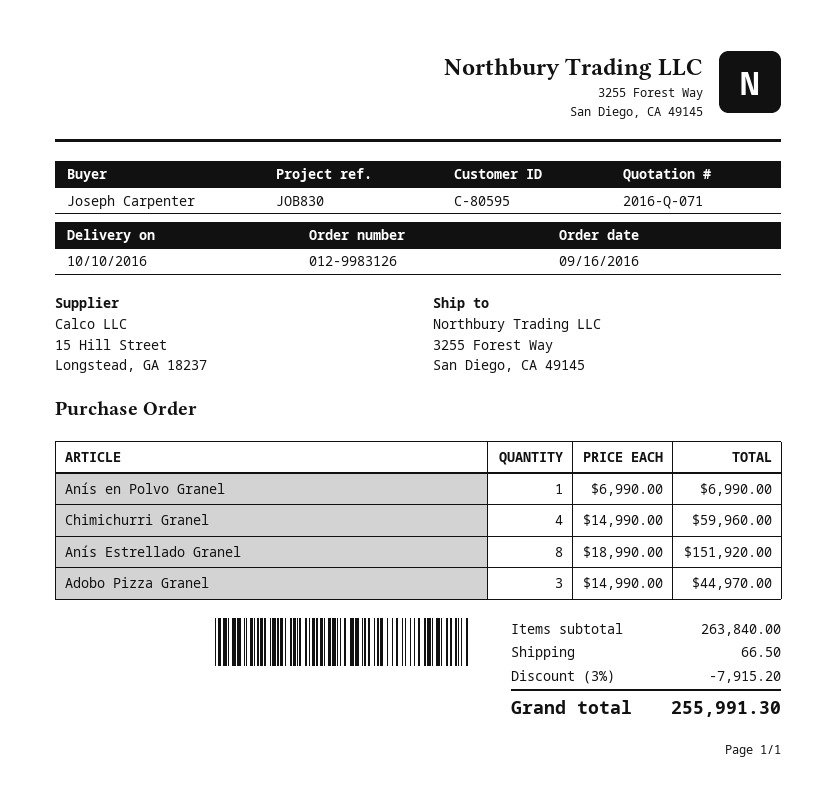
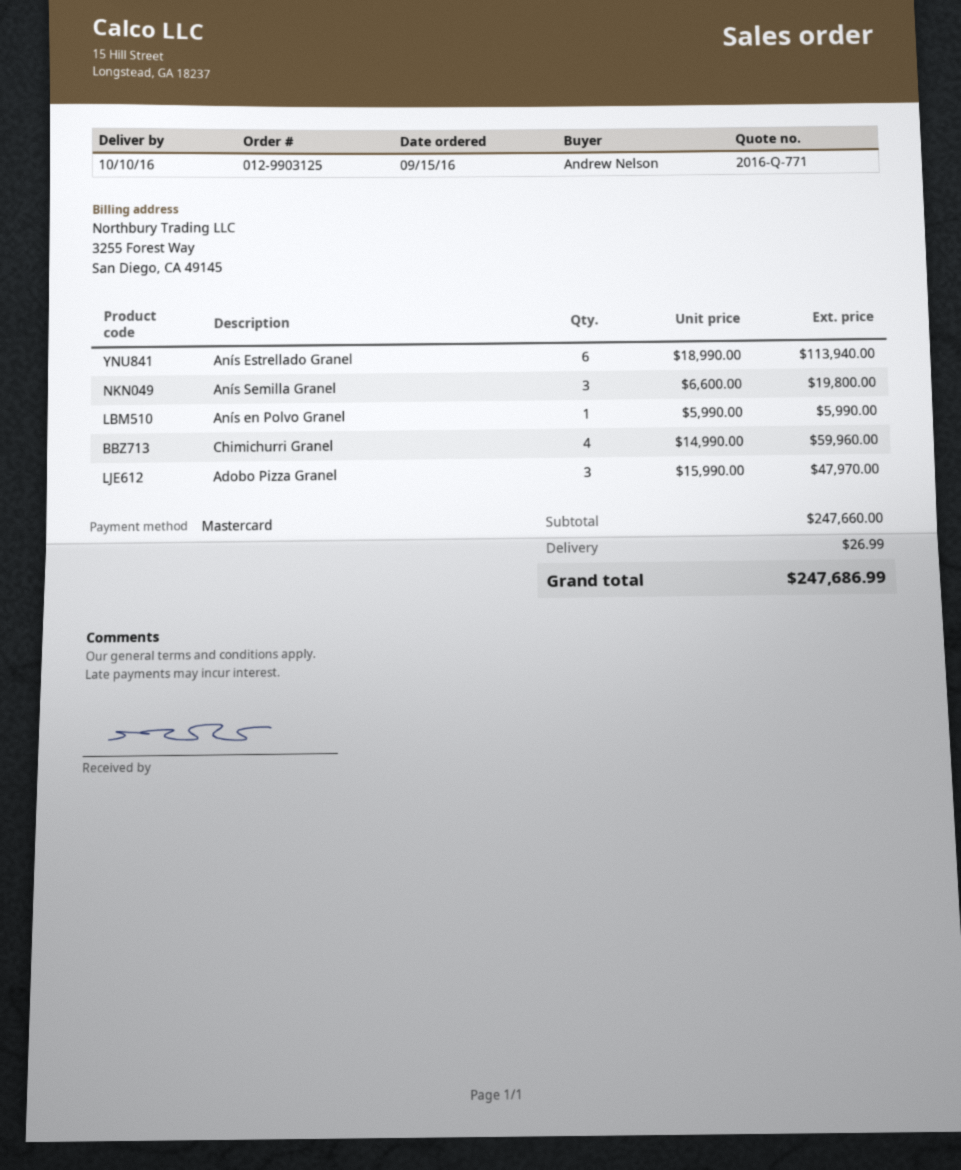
quote number: 2016-Q-071 -> 2016-Q-771
order number: 012-9983126 -> 012-9903125
order date: 2016-09-16 -> 2016-09-15
ordered by: Joseph Carpenter -> Andrew Nelson
Anís en Polvo Granel: 1 x 6990.00 = 6990.00 -> 1 x 5990.00 = 5990.00
Anís Estrellado Granel: 8 x 18990.00 = 151920.00 -> 6 x 18990.00 = 113940.00
Adobo Pizza Granel: 3 x 14990.00 = 44970.00 -> 3 x 15990.00 = 47970.00
Anís Semilla Granel: none -> 3 x 6600.00 = 19800.00
subtotal: 263840.00 -> 247660.00
discount: 3% = 7915.20 -> none
shipping: 66.50 -> 26.99
total: 255991.30 -> 247686.99

